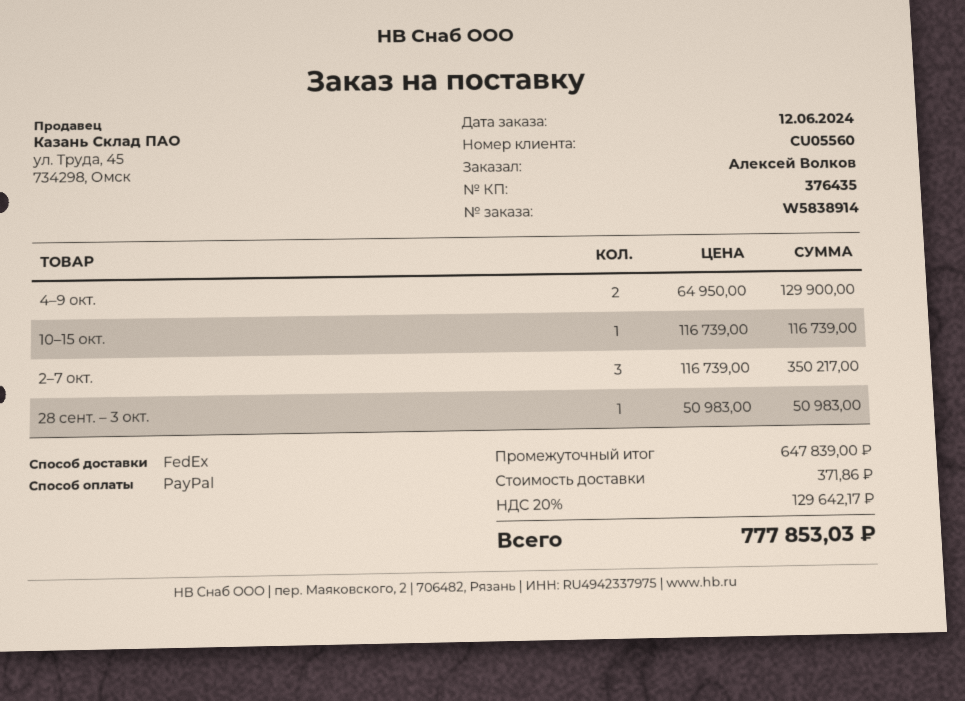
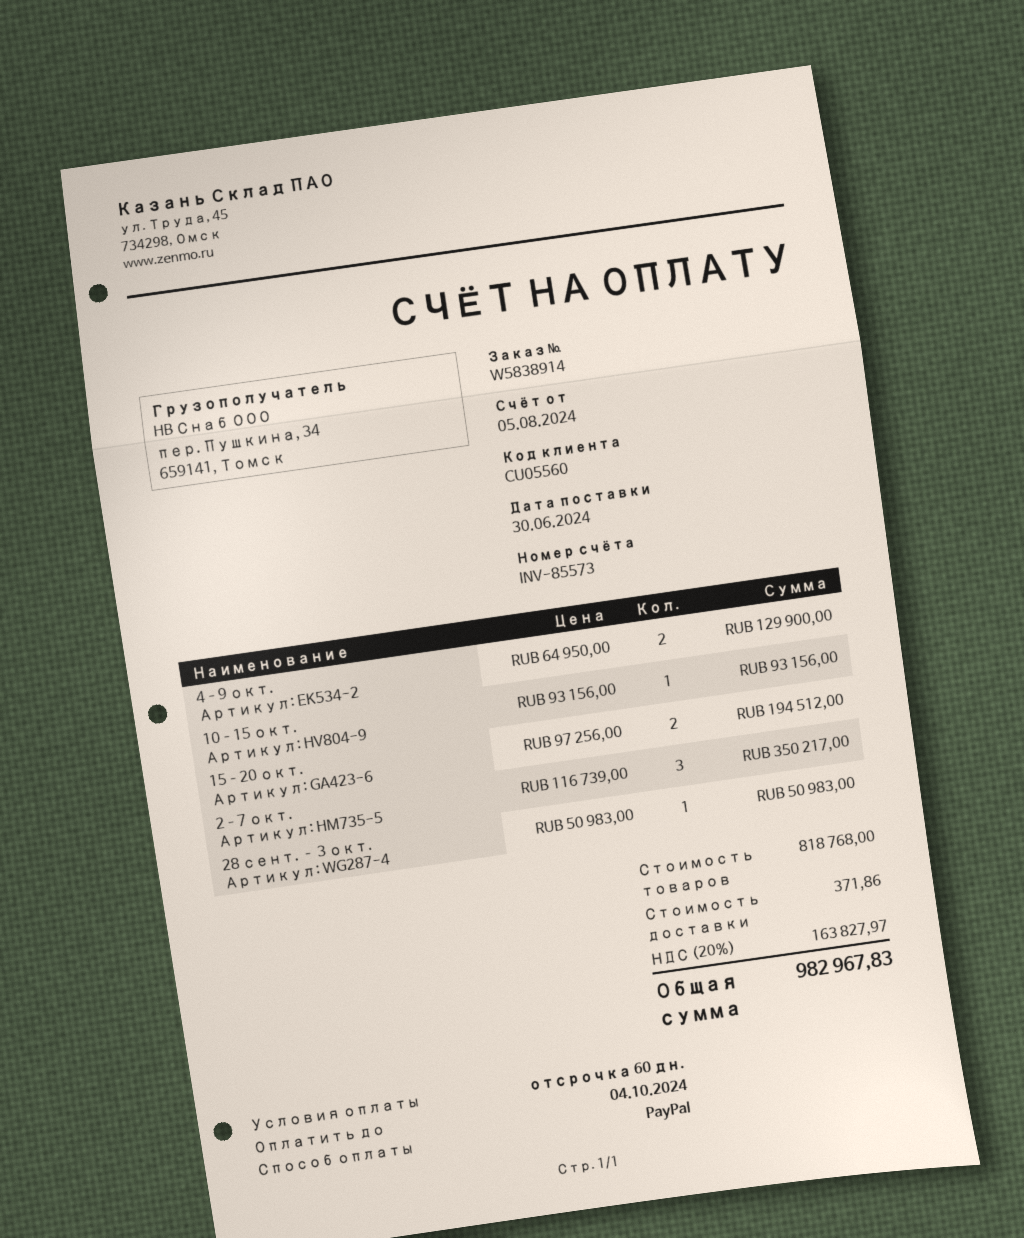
10–15 окт.: 1 x 116739.00 = 116739.00 -> 1 x 93156.00 = 93156.00
15–20 окт.: none -> 2 x 97256.00 = 194512.00
subtotal: 647839.00 -> 818768.00
tax: 20% = 129642.17 -> 20% = 163827.97
total: 777853.03 -> 982967.83

